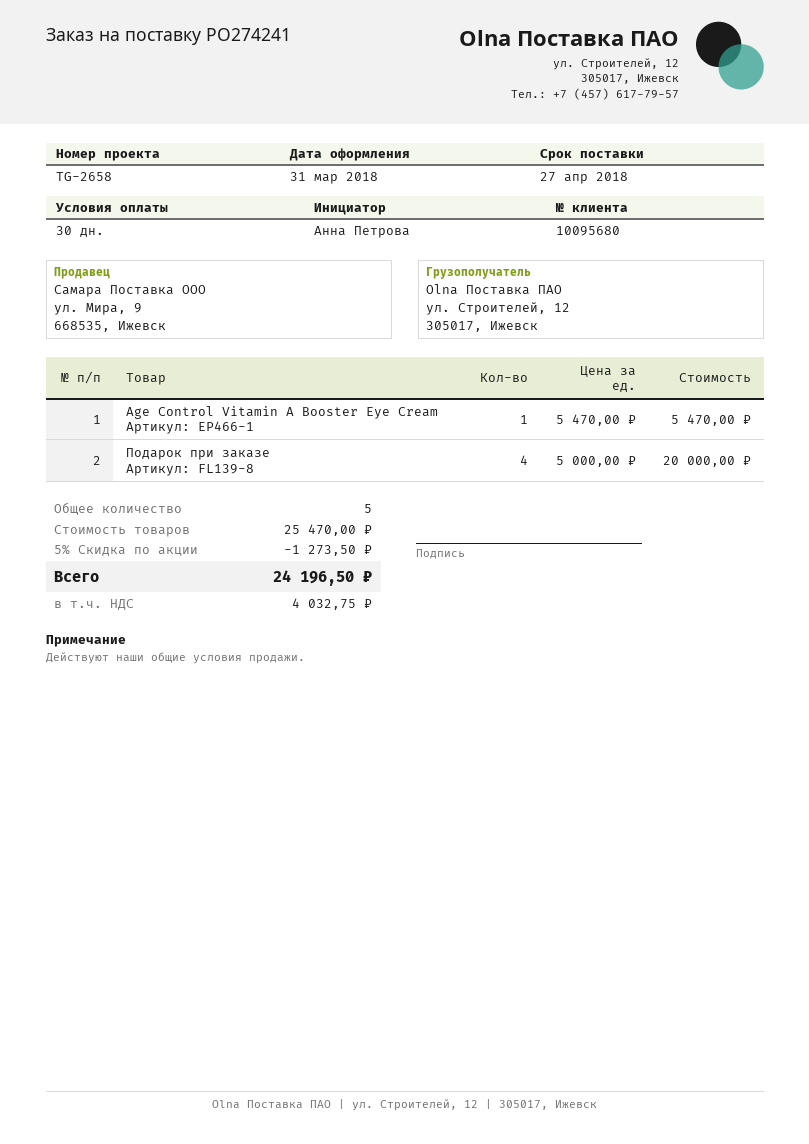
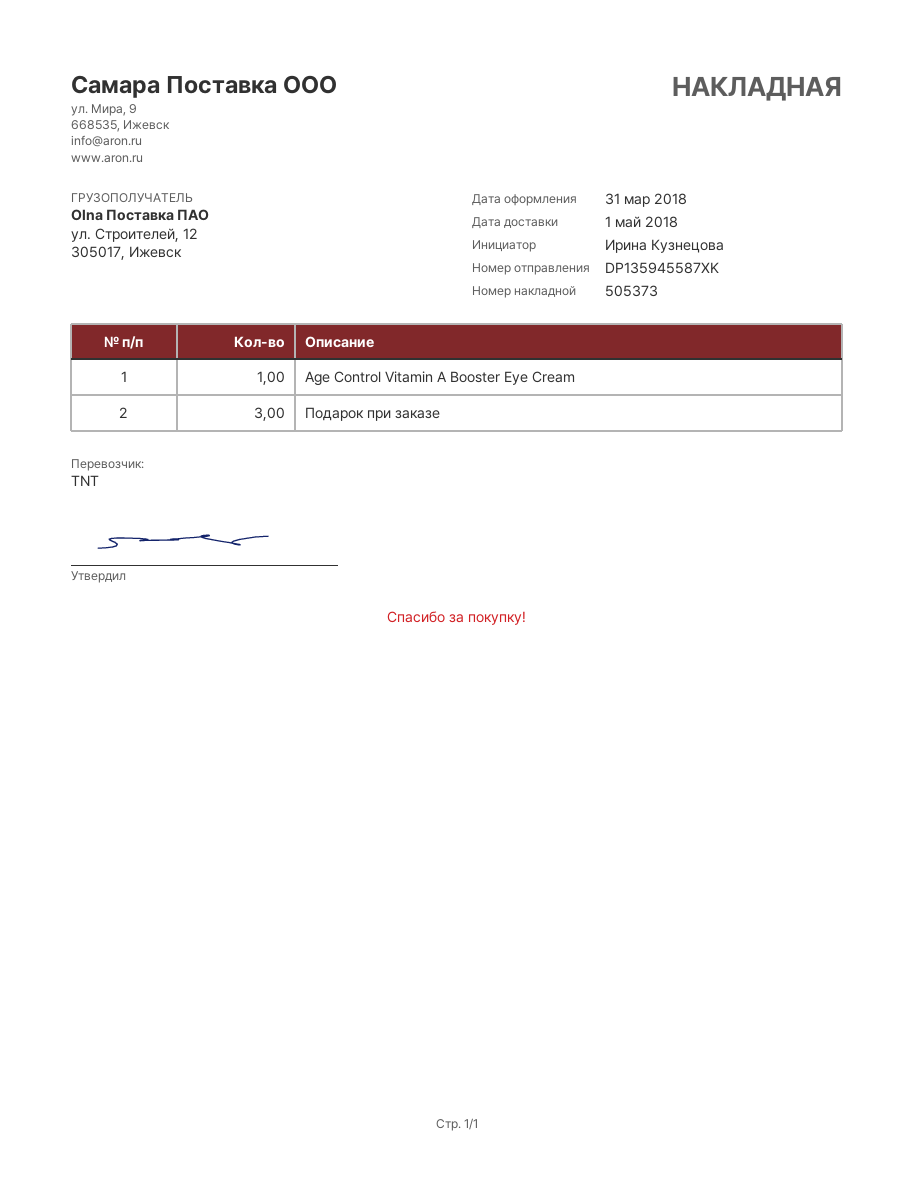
delivery date: 2018-04-27 -> 2018-05-01
ordered by: Анна Петрова -> Ирина Кузнецова
Подарок при заказе: 4 -> 3

